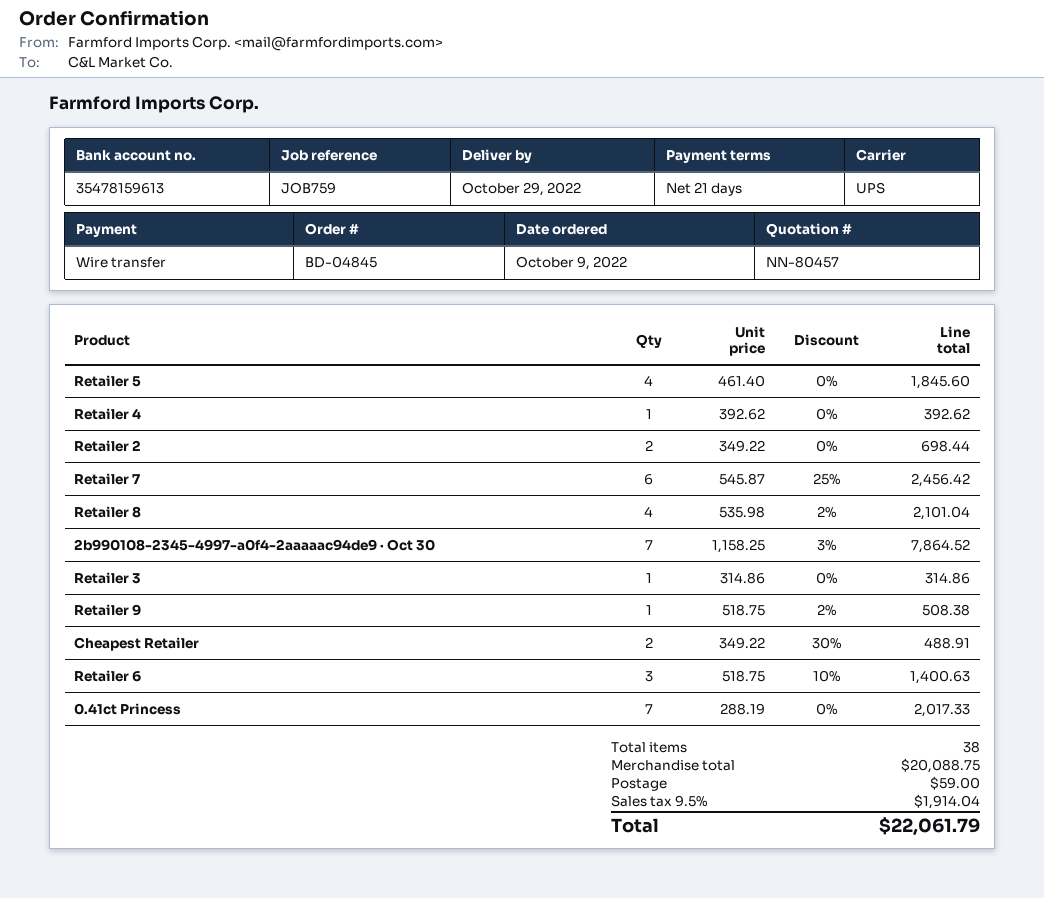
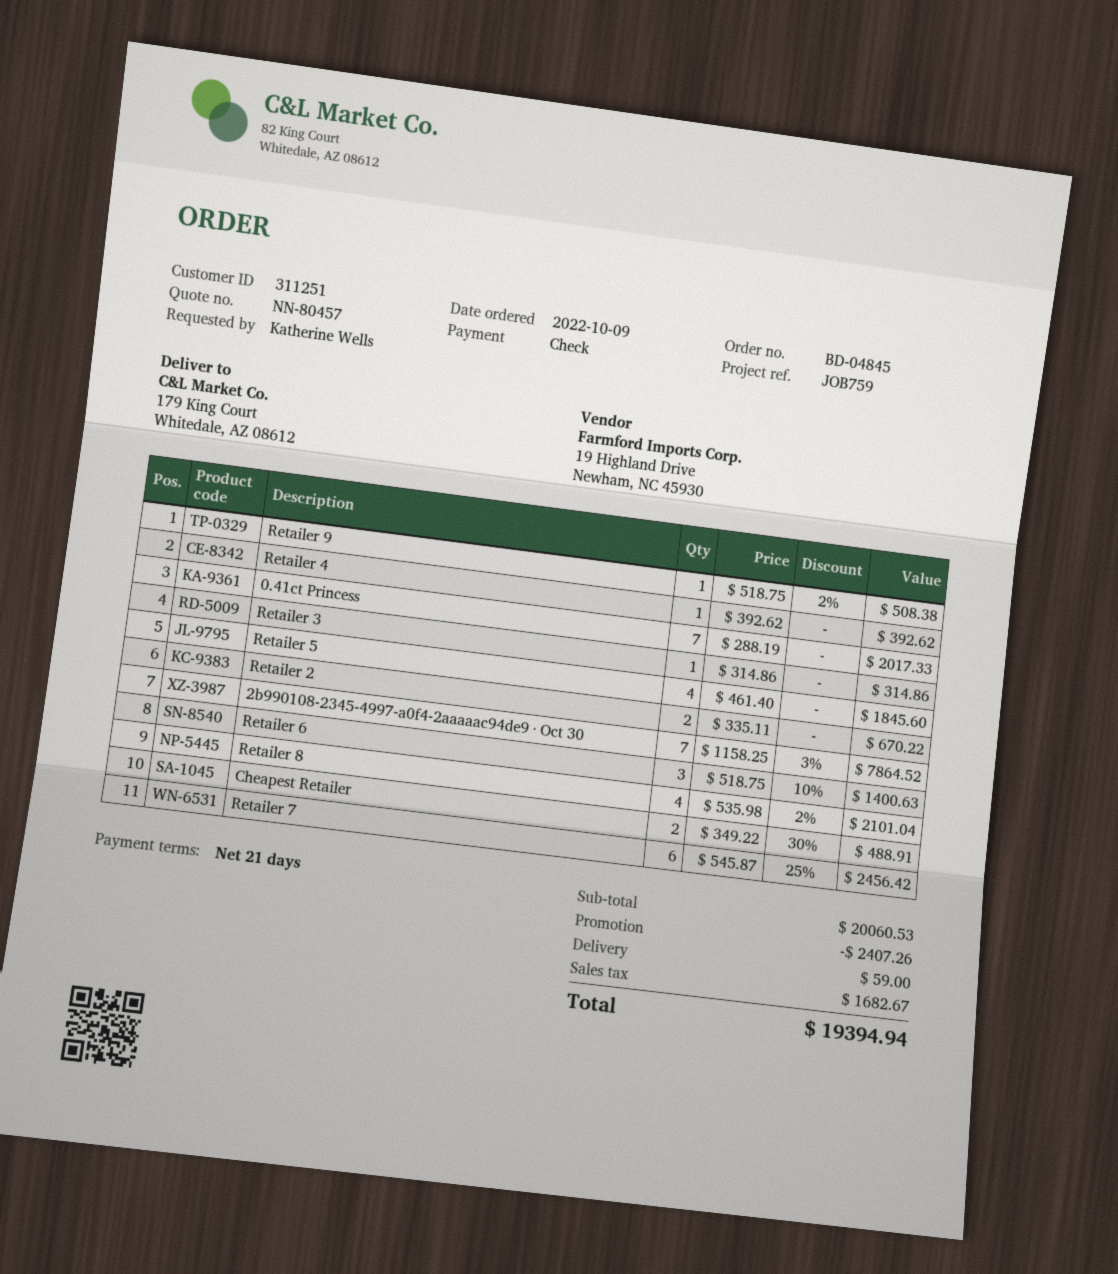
payment method: bank transfer -> cheque
Retailer 2: 2 x 349.22 = 698.44 -> 2 x 335.11 = 670.22
subtotal: 20088.75 -> 20060.53
discount: none -> 2407.26
tax: 1914.04 -> 1682.67
total: 22061.79 -> 19394.94

